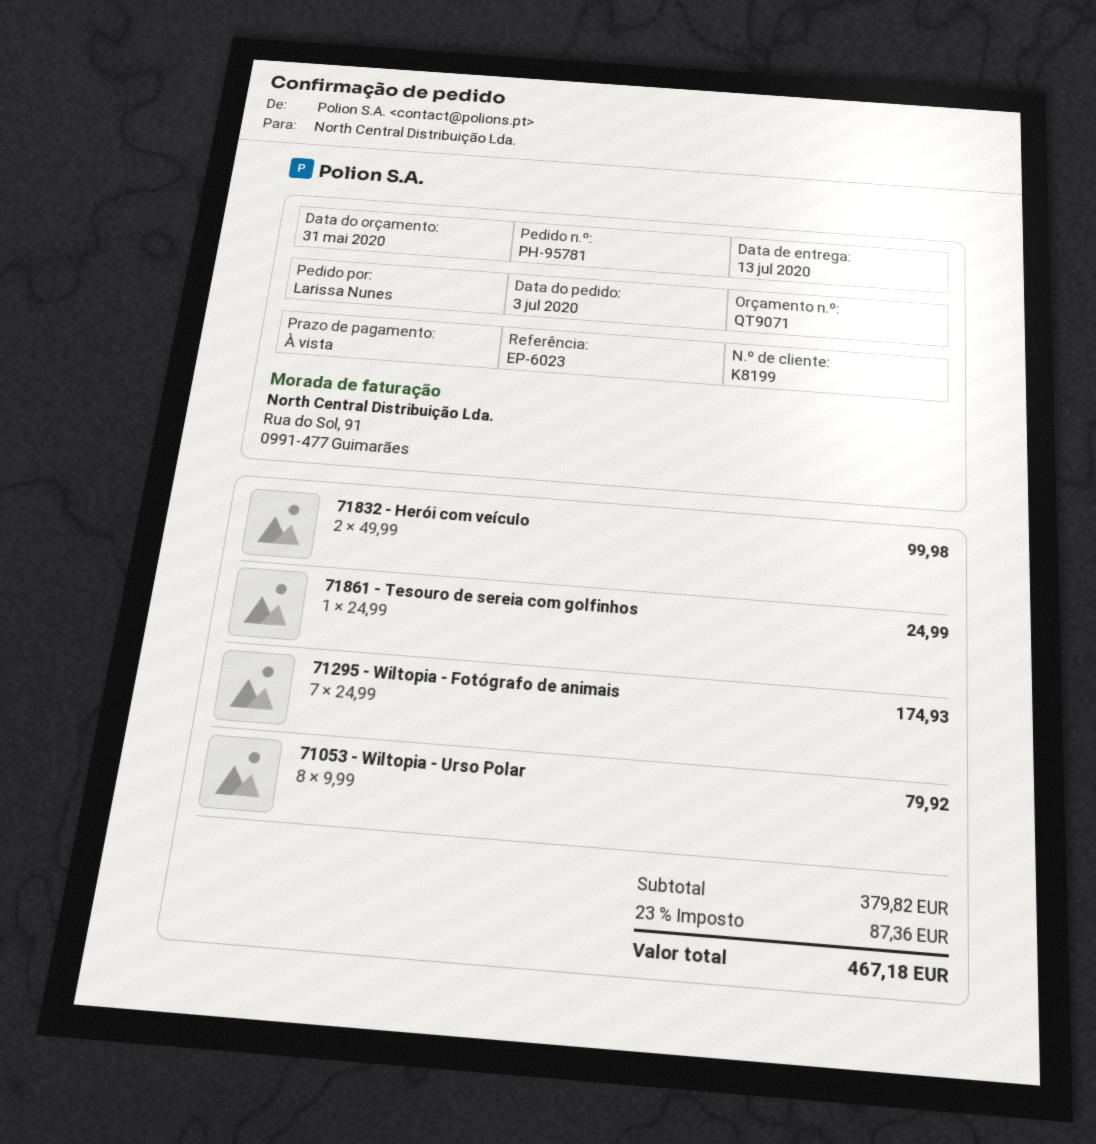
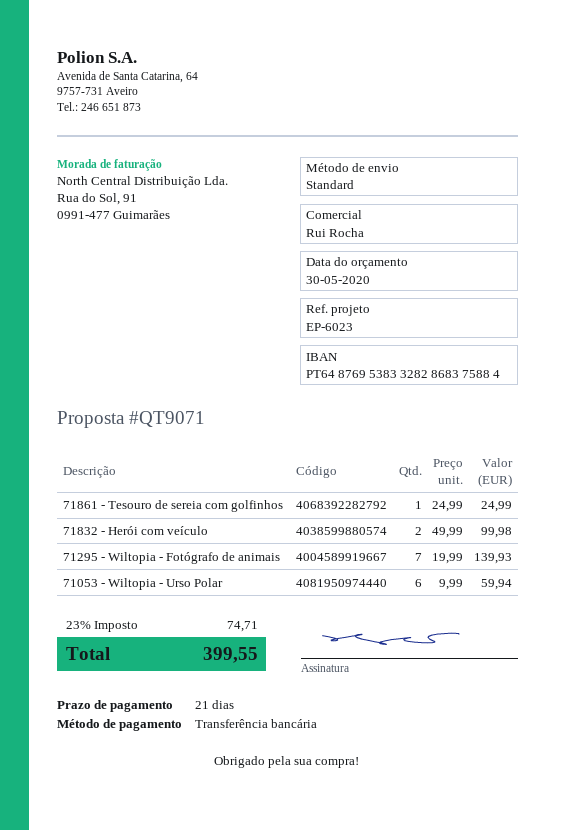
quote date: 2020-05-31 -> 2020-05-30
payment terms: on receipt -> 21 days
71295 - Wiltopia - Fotógrafo de animais: 7 x 24.99 = 174.93 -> 7 x 19.99 = 139.93
71053 - Wiltopia - Urso Polar: 8 x 9.99 = 79.92 -> 6 x 9.99 = 59.94
tax: 23% = 87.36 -> 23% = 74.71
total: 467.18 -> 399.55

